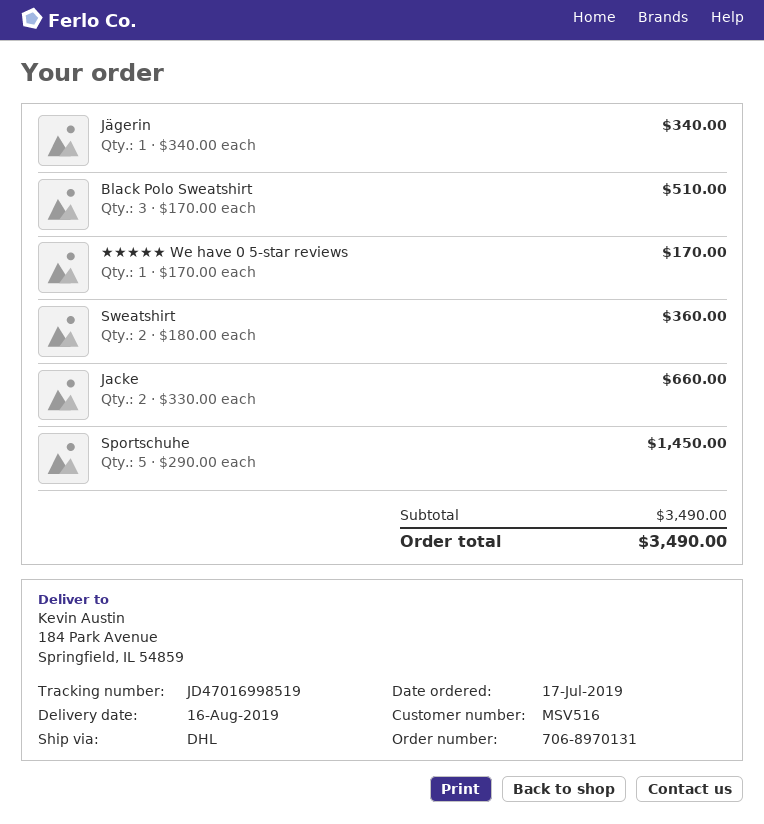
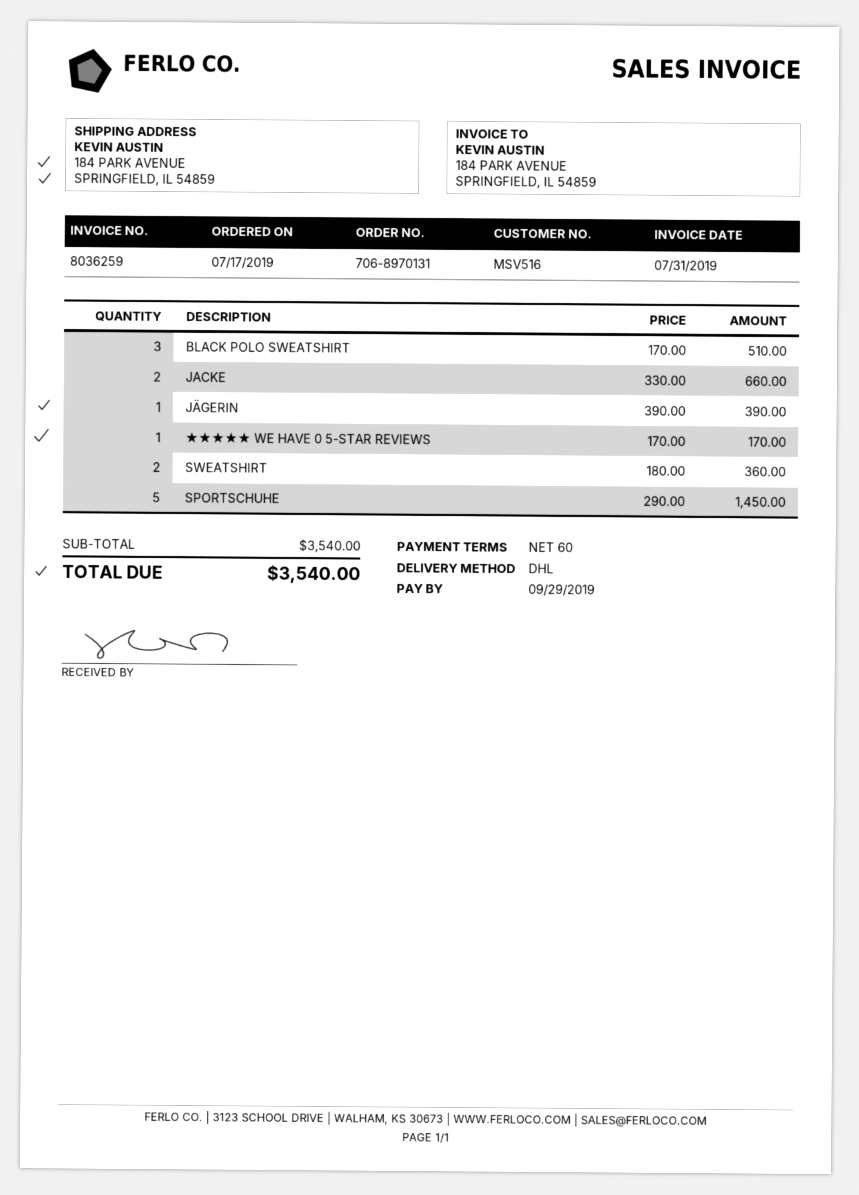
Jägerin: 1 x 340.00 = 340.00 -> 1 x 390.00 = 390.00
subtotal: 3490.00 -> 3540.00
total: 3490.00 -> 3540.00

